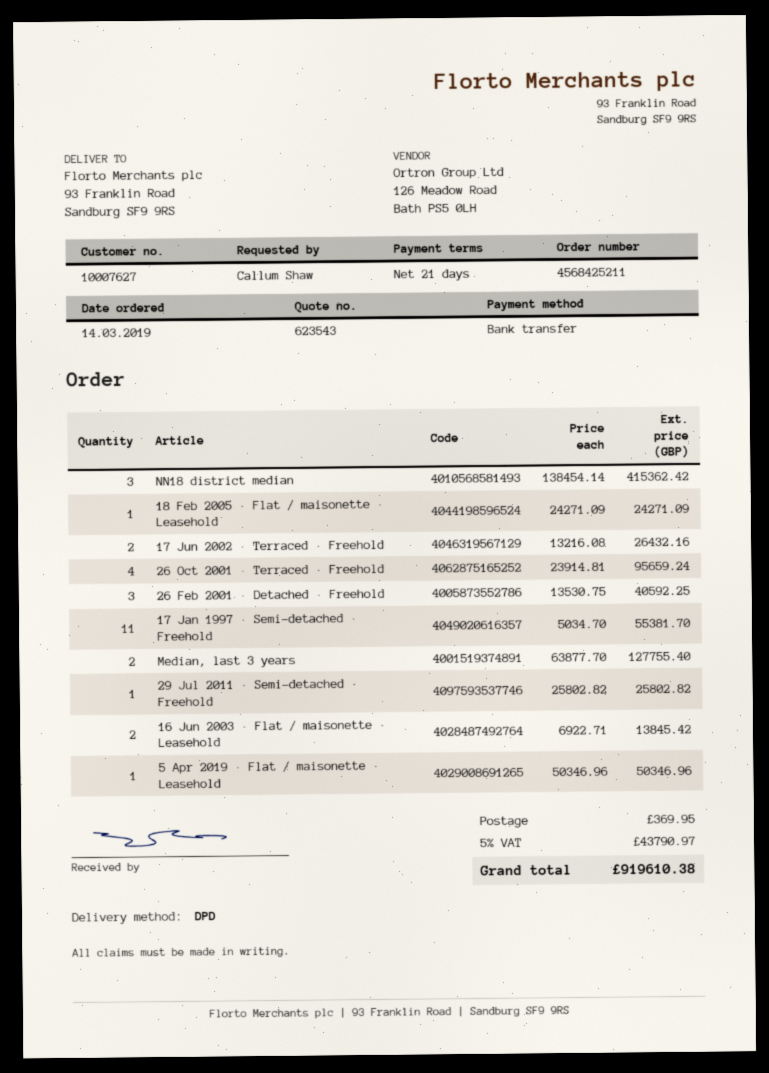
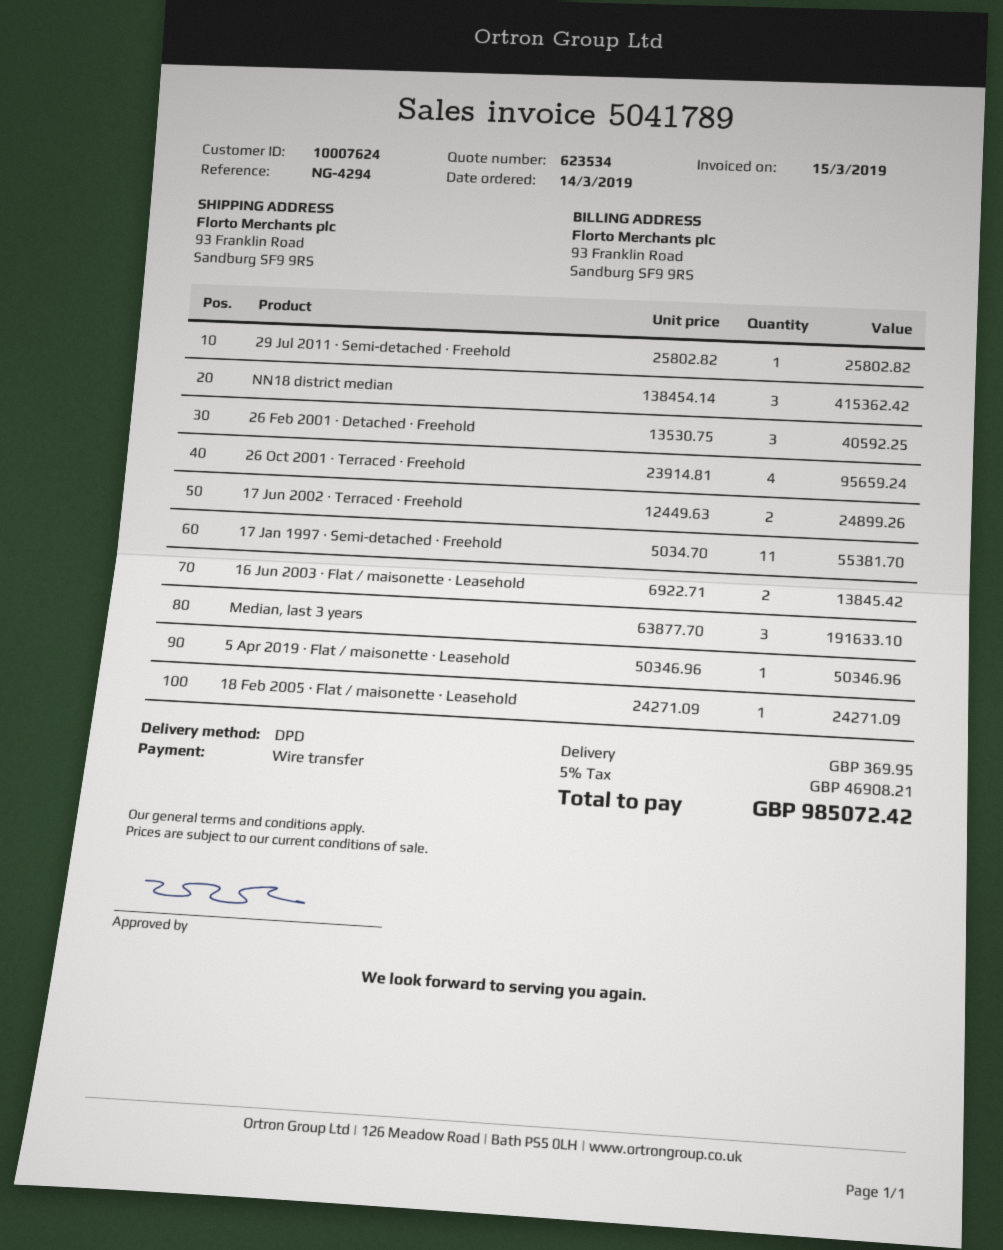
quote number: 623543 -> 623534
customer number: 10007627 -> 10007624
17 Jun 2002 · Terraced · Freehold: 2 x 13216.08 = 26432.16 -> 2 x 12449.63 = 24899.26
Median, last 3 years: 2 x 63877.70 = 127755.40 -> 3 x 63877.70 = 191633.10
tax: 5% = 43790.97 -> 5% = 46908.21
total: 919610.38 -> 985072.42

